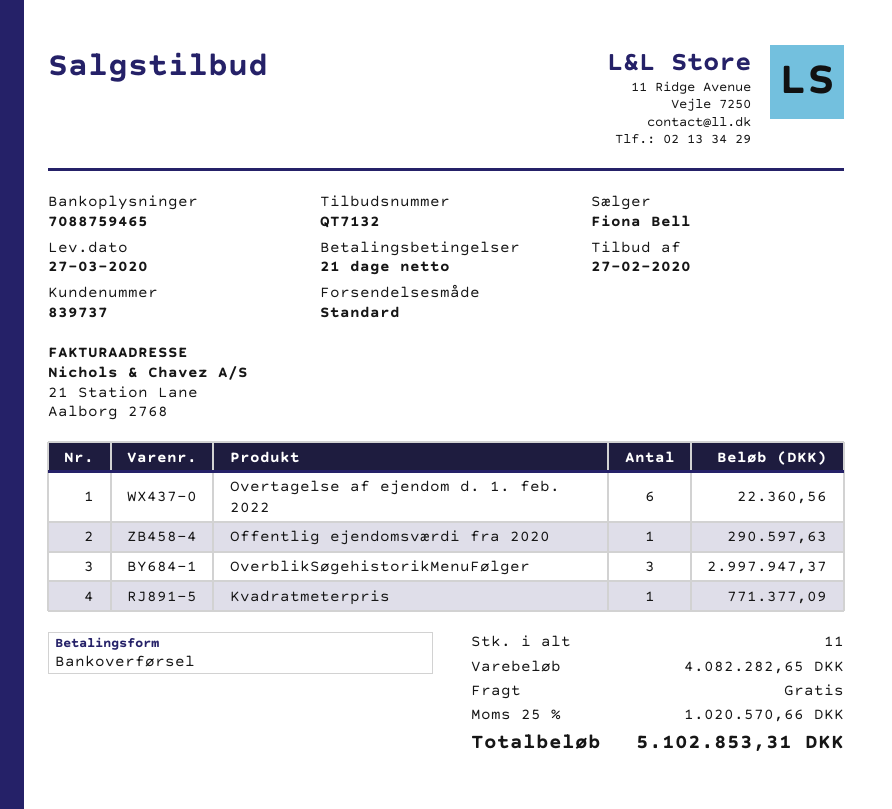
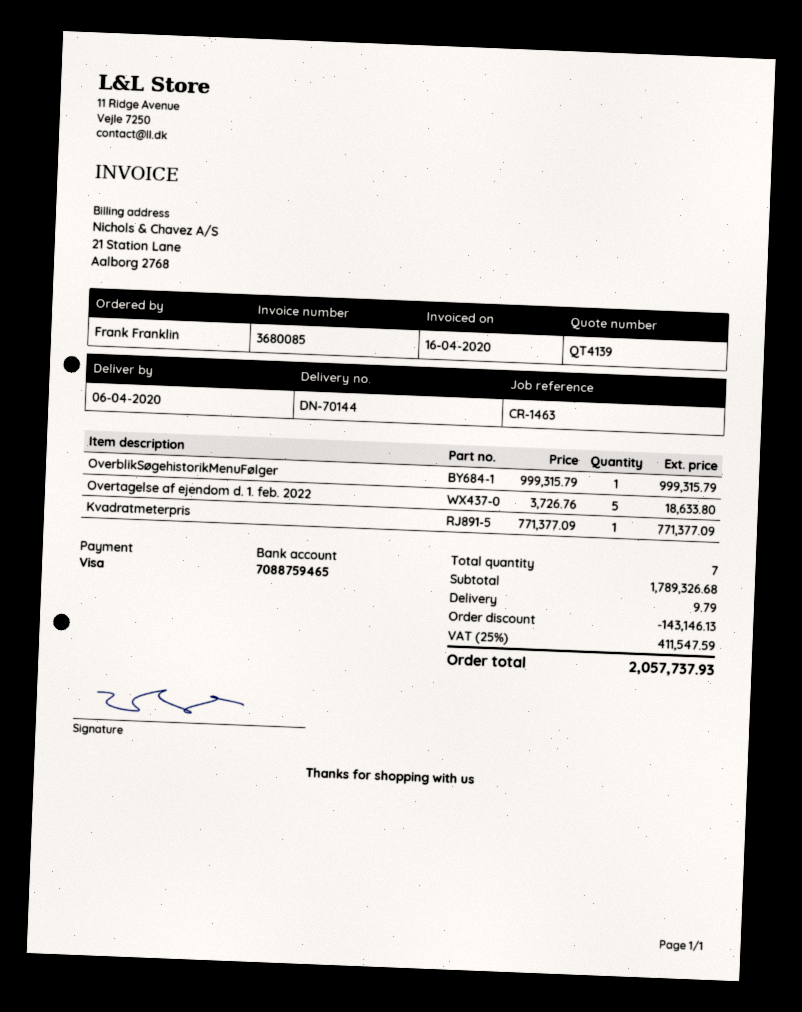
quote number: QT7132 -> QT4139
delivery date: 2020-03-27 -> 2020-04-06
payment method: bank transfer -> Visa
Overtagelse af ejendom d. 1. feb. 2022: 6 for 22360.56 -> 5 for 18633.80
Offentlig ejendomsværdi fra 2020: 1 for 290597.63 -> none
OverblikSøgehistorikMenuFølger: 3 for 2997947.37 -> 1 for 999315.79
total quantity: 11 -> 7
subtotal: 4082282.65 -> 1789326.68
discount: none -> 143146.13
shipping: 0.00 -> 9.79
tax: 25% = 1020570.66 -> 25% = 411547.59
total: 5102853.31 -> 2057737.93

